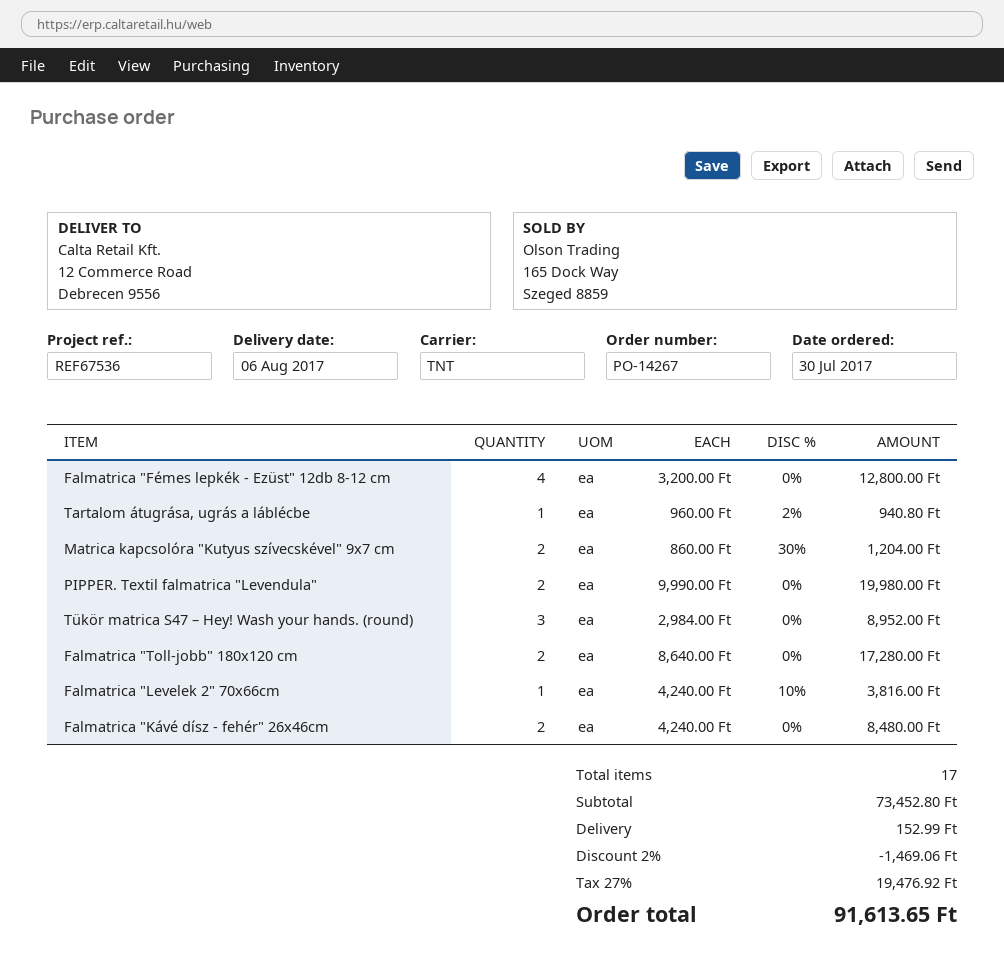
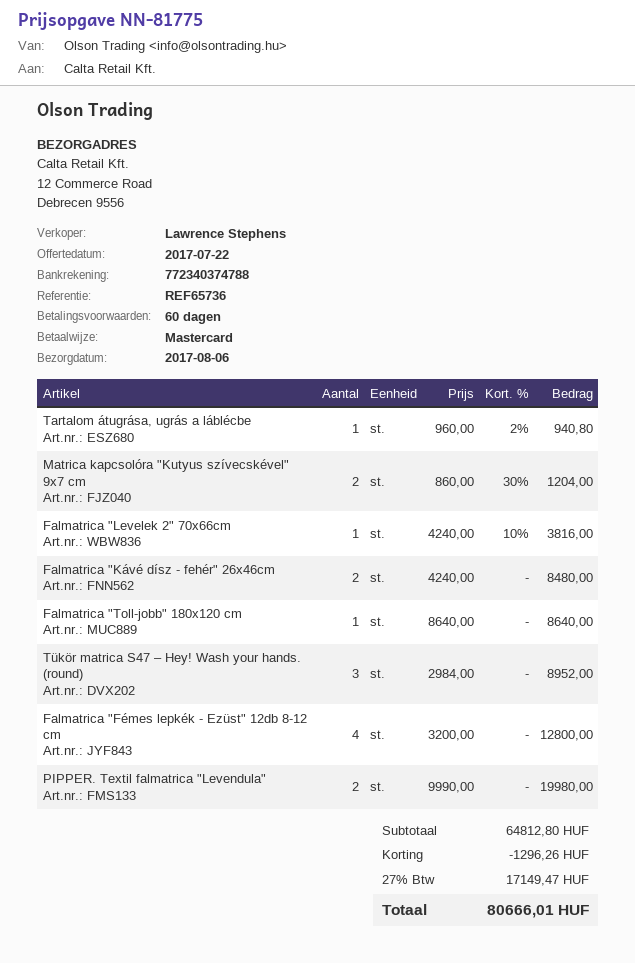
reference: REF67536 -> REF65736
Falmatrica "Toll-jobb" 180x120 cm: 2 x 8640.00 = 17280.00 -> 1 x 8640.00 = 8640.00
subtotal: 73452.80 -> 64812.80
discount: 1469.06 -> 1296.26
shipping: 152.99 -> none
tax: 27% = 19476.92 -> 27% = 17149.47
total: 91613.65 -> 80666.01

